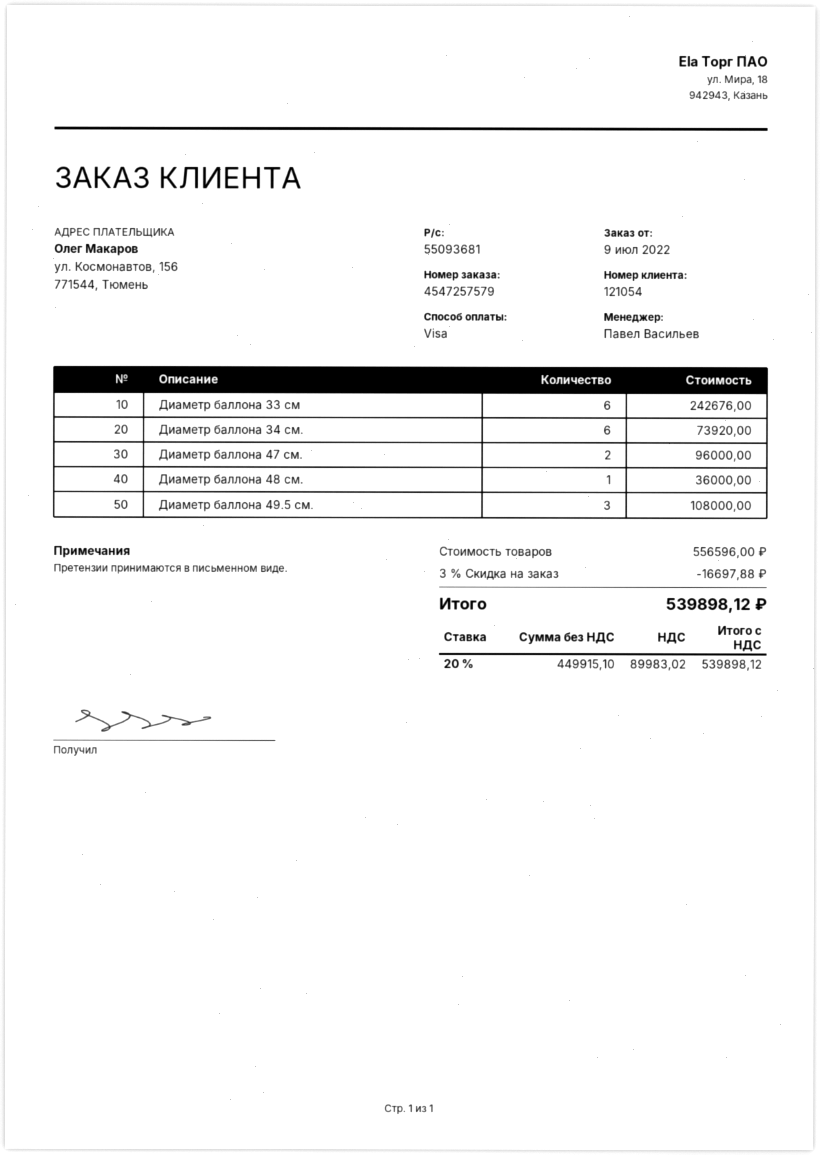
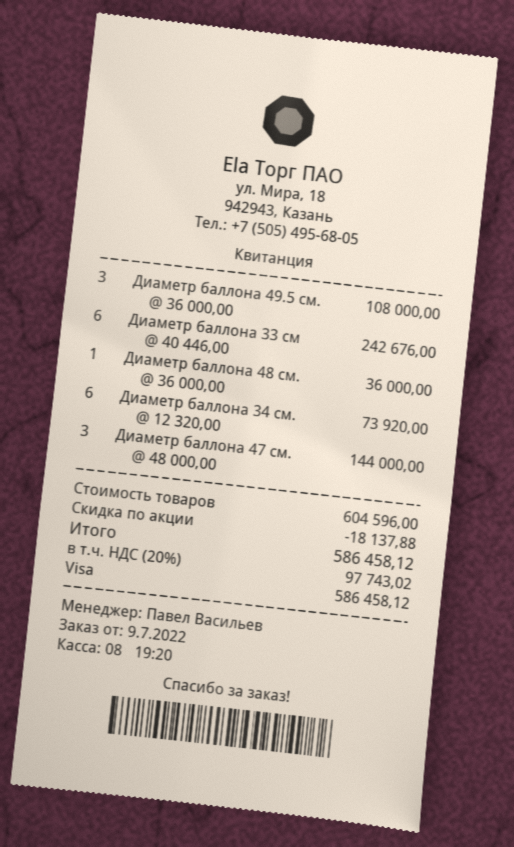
Диаметр баллона 47 см.: 2 for 96000.00 -> 3 for 144000.00
subtotal: 556596.00 -> 604596.00
discount: 16697.88 -> 18137.88
tax: 20% = 89983.02 -> 20% = 97743.02
total: 539898.12 -> 586458.12

